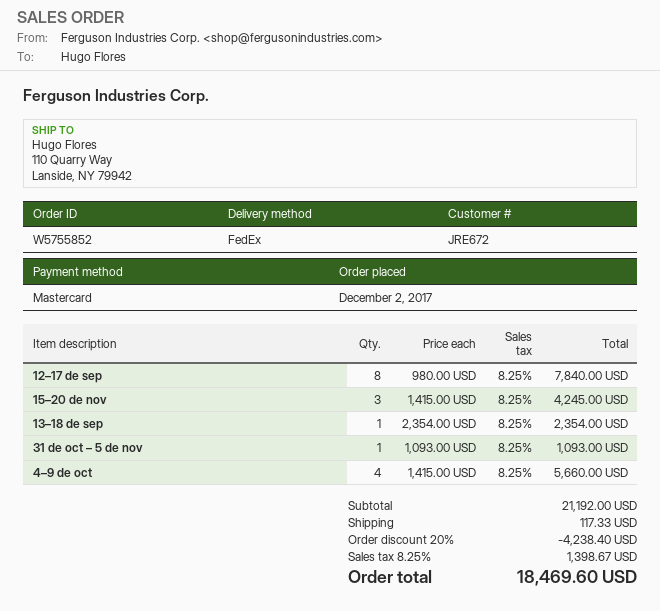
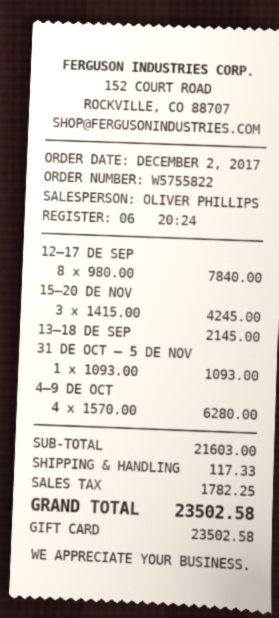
order number: W5755852 -> W5755822
payment method: Mastercard -> gift card
13–18 de sep: 1 x 2354.00 = 2354.00 -> 1 x 2145.00 = 2145.00
4–9 de oct: 4 x 1415.00 = 5660.00 -> 4 x 1570.00 = 6280.00
subtotal: 21192.00 -> 21603.00
discount: 20% = 4238.40 -> none
tax: 1398.67 -> 1782.25
total: 18469.60 -> 23502.58

